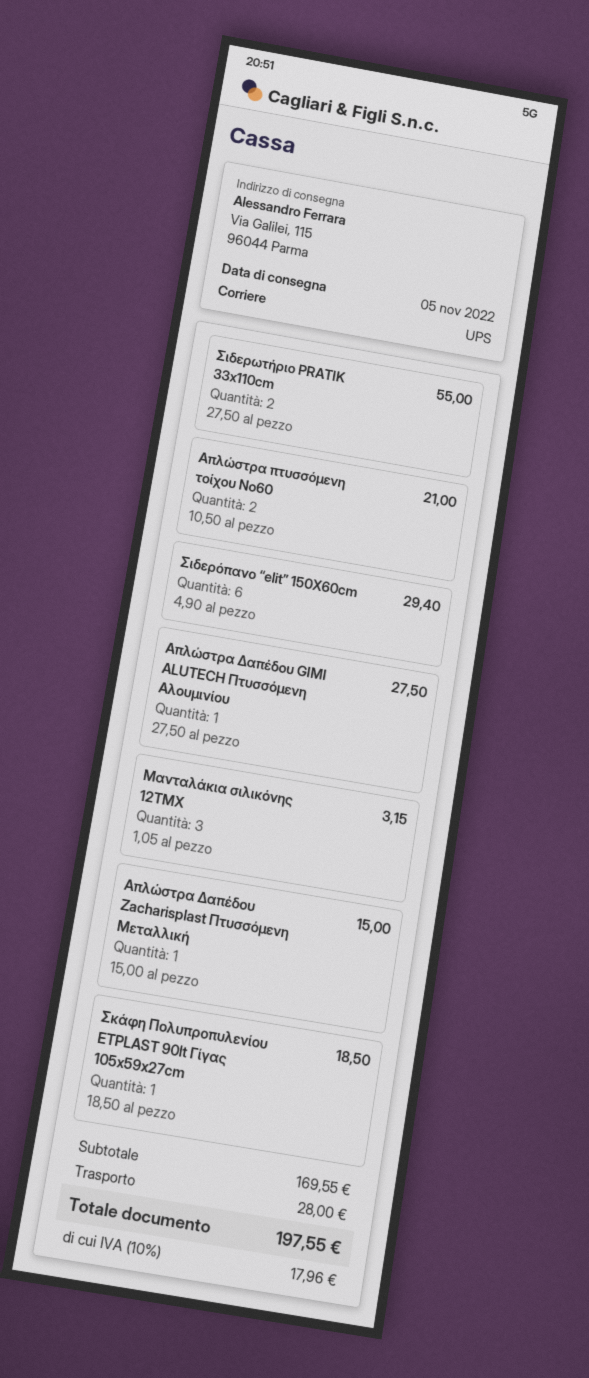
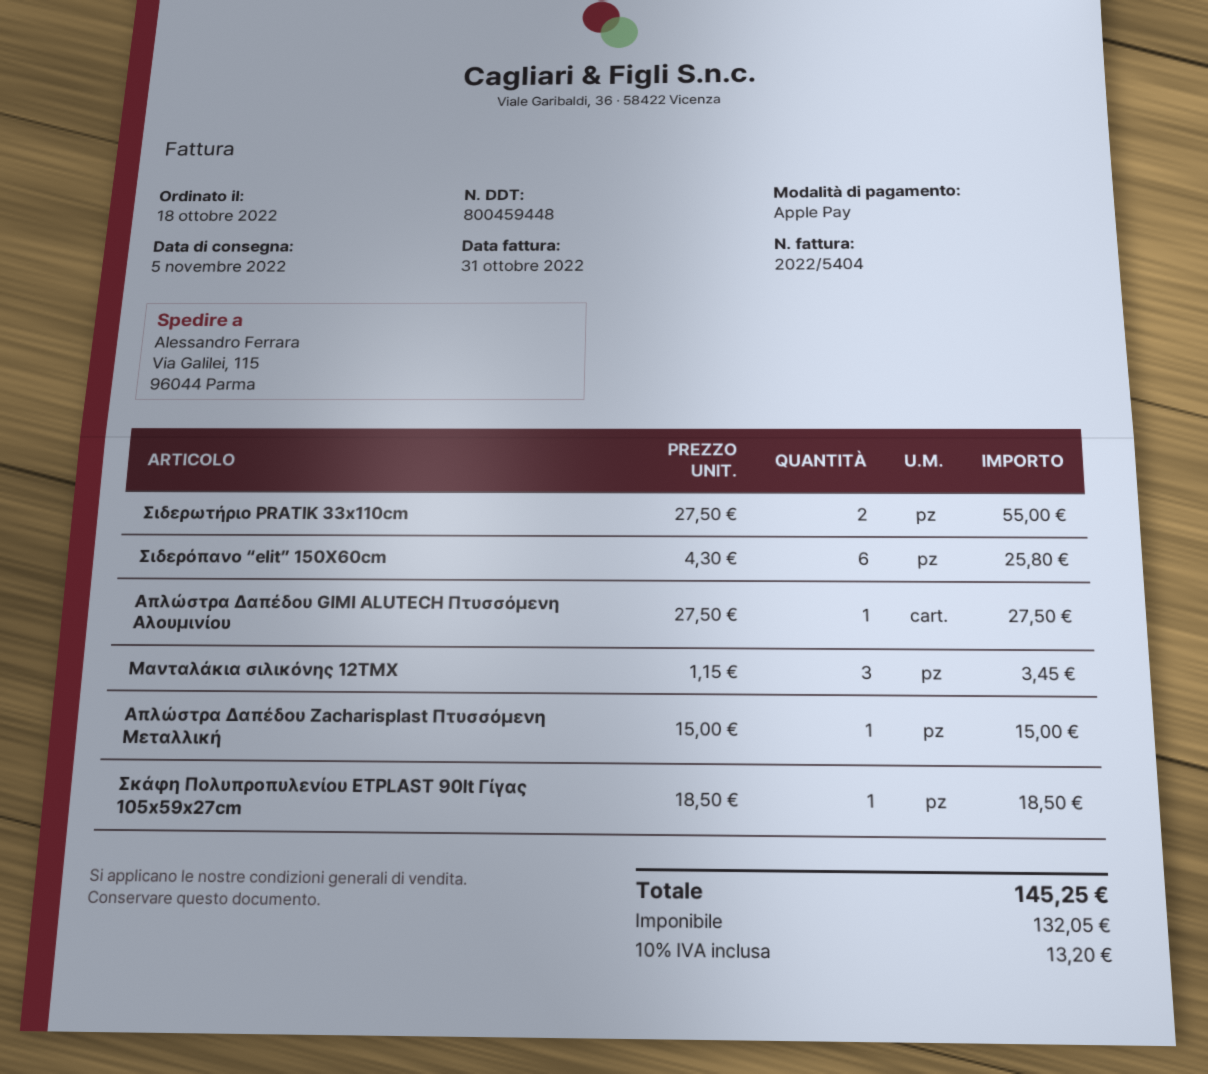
Απλώστρα πτυσσόμενη τοίχου Νο60: 2 x 10.50 = 21.00 -> none
Σιδερόπανο “elit” 150X60cm: 6 x 4.90 = 29.40 -> 6 x 4.30 = 25.80
Μανταλάκια σιλικόνης 12ΤΜΧ: 3 x 1.05 = 3.15 -> 3 x 1.15 = 3.45
shipping: 28.00 -> none
tax: 10% = 17.96 -> 10% = 13.20
total: 197.55 -> 145.25

